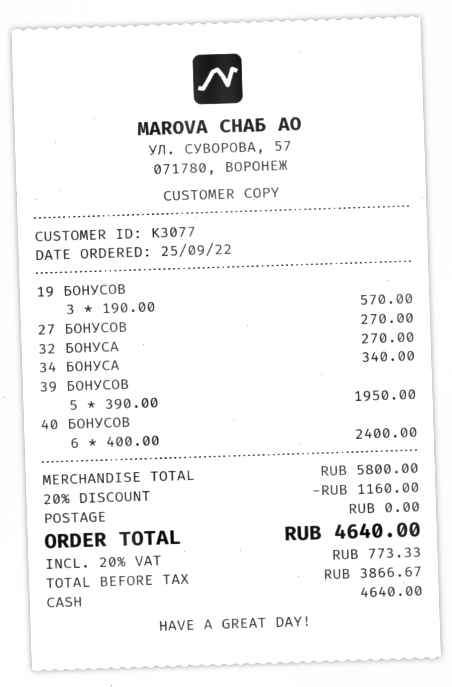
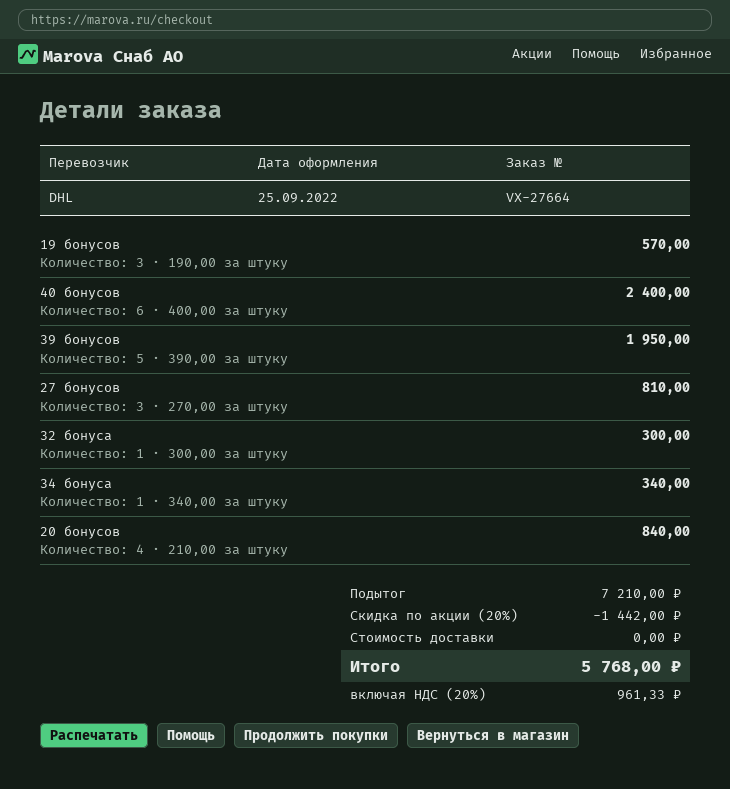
27 БОНУСОВ: 1 x 270.00 = 270.00 -> 3 x 270.00 = 810.00
32 БОНУСА: 1 x 270.00 = 270.00 -> 1 x 300.00 = 300.00
20 бонусов: none -> 4 x 210.00 = 840.00
subtotal: 5800.00 -> 7210.00
discount: 20% = 1160.00 -> 20% = 1442.00
tax: 20% = 773.33 -> 20% = 961.33
total: 4640.00 -> 5768.00

